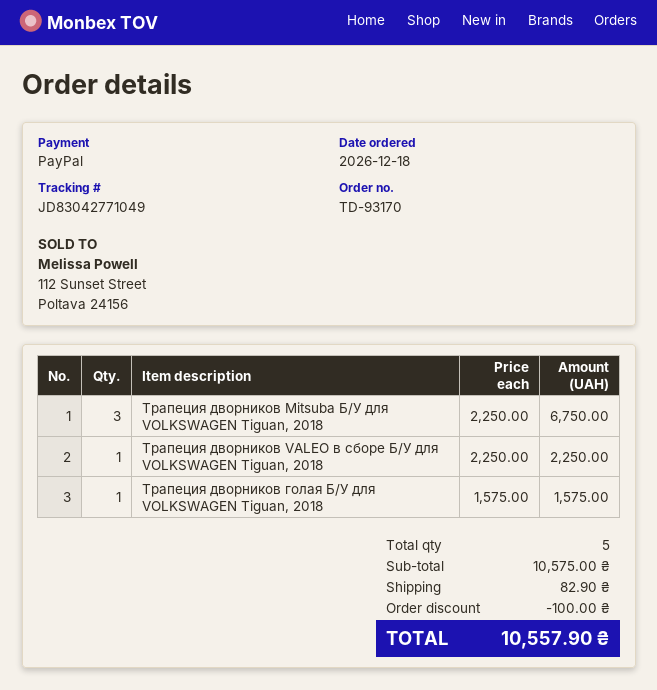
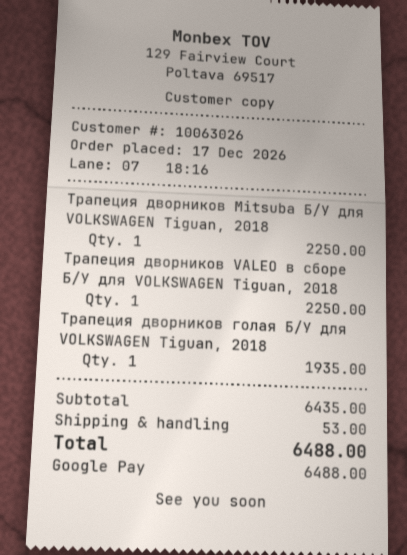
order date: 2026-12-18 -> 2026-12-17
payment method: PayPal -> Google Pay
Трапеция дворников Mitsuba Б/У для VOLKSWAGEN Tiguan, 2018: 3 for 6750.00 -> 1 for 2250.00
Трапеция дворников голая Б/У для VOLKSWAGEN Tiguan, 2018: 1 for 1575.00 -> 1 for 1935.00
subtotal: 10575.00 -> 6435.00
discount: 100.00 -> none
shipping: 82.90 -> 53.00
total: 10557.90 -> 6488.00

